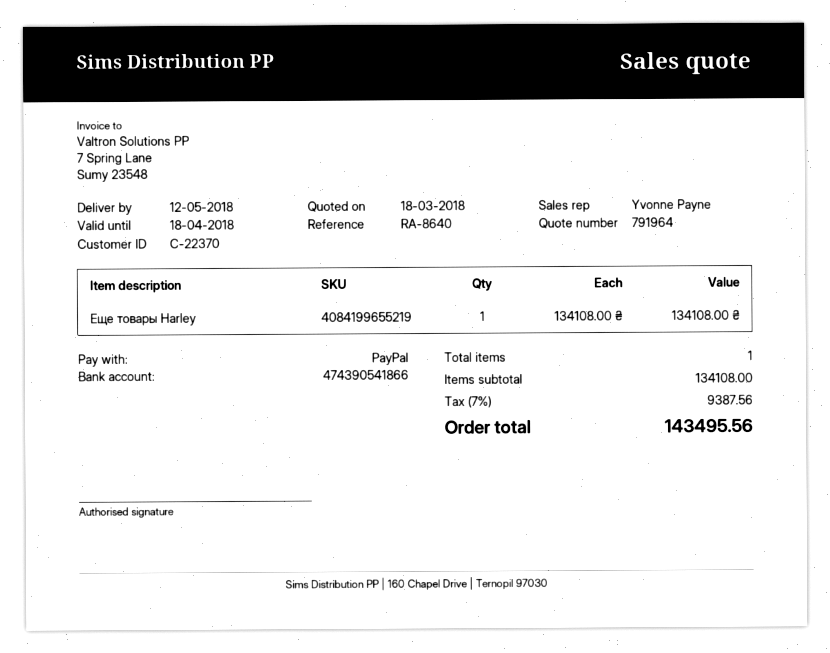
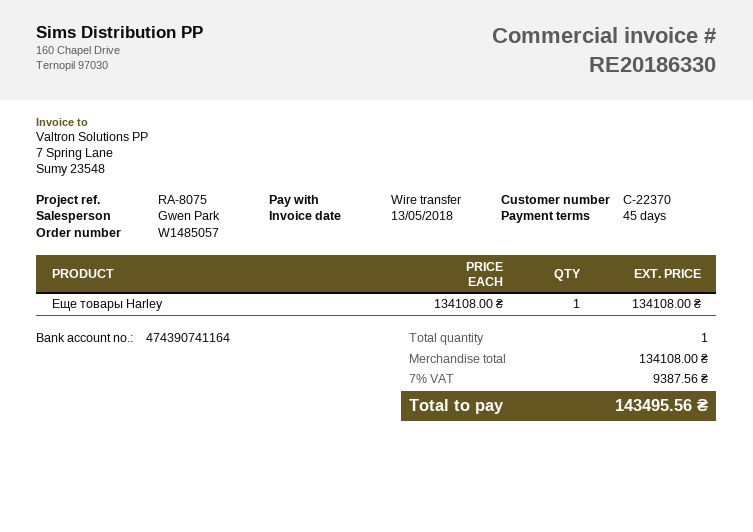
reference: RA-8640 -> RA-8075
sales rep: Yvonne Payne -> Gwen Park
payment method: PayPal -> bank transfer
bank account: 474390541866 -> 474390741164

